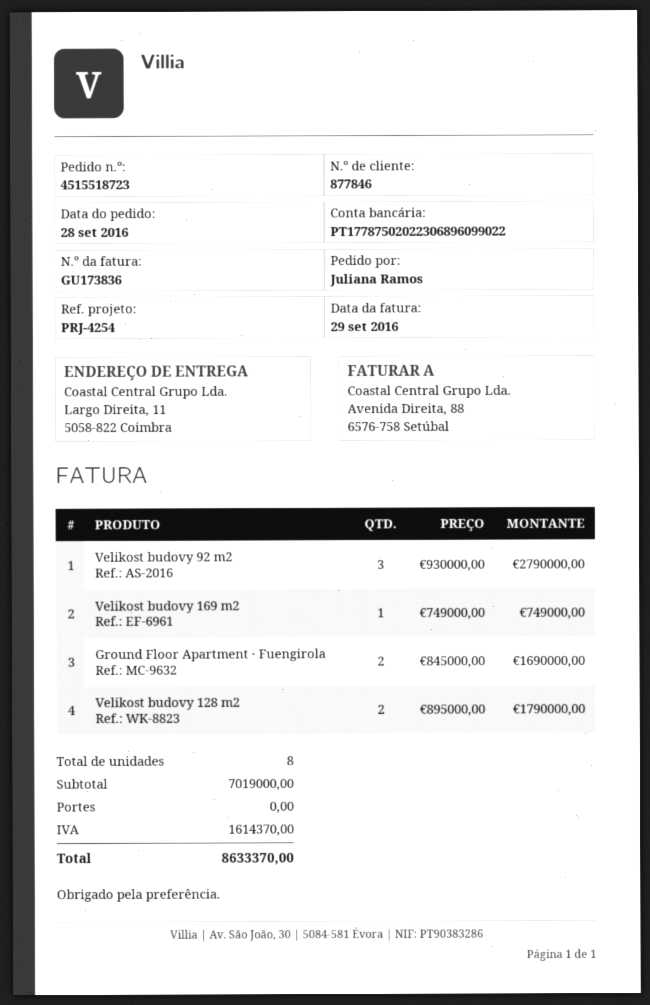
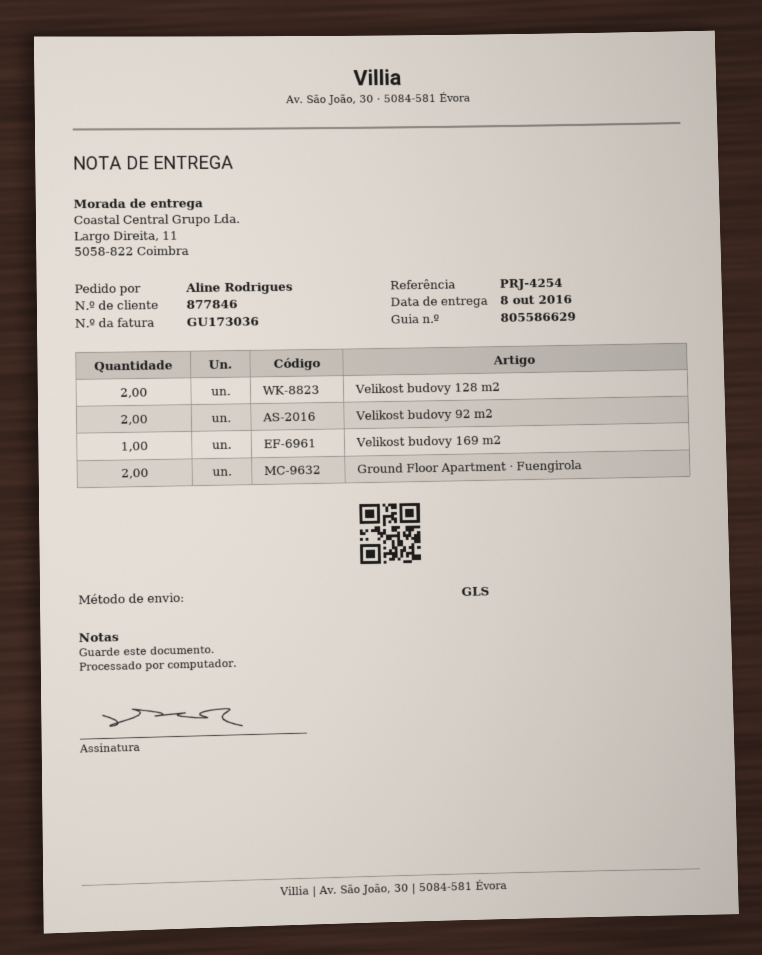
invoice number: GU173836 -> GU173036
ordered by: Juliana Ramos -> Aline Rodrigues
Velikost budovy 92 m2: 3 -> 2

